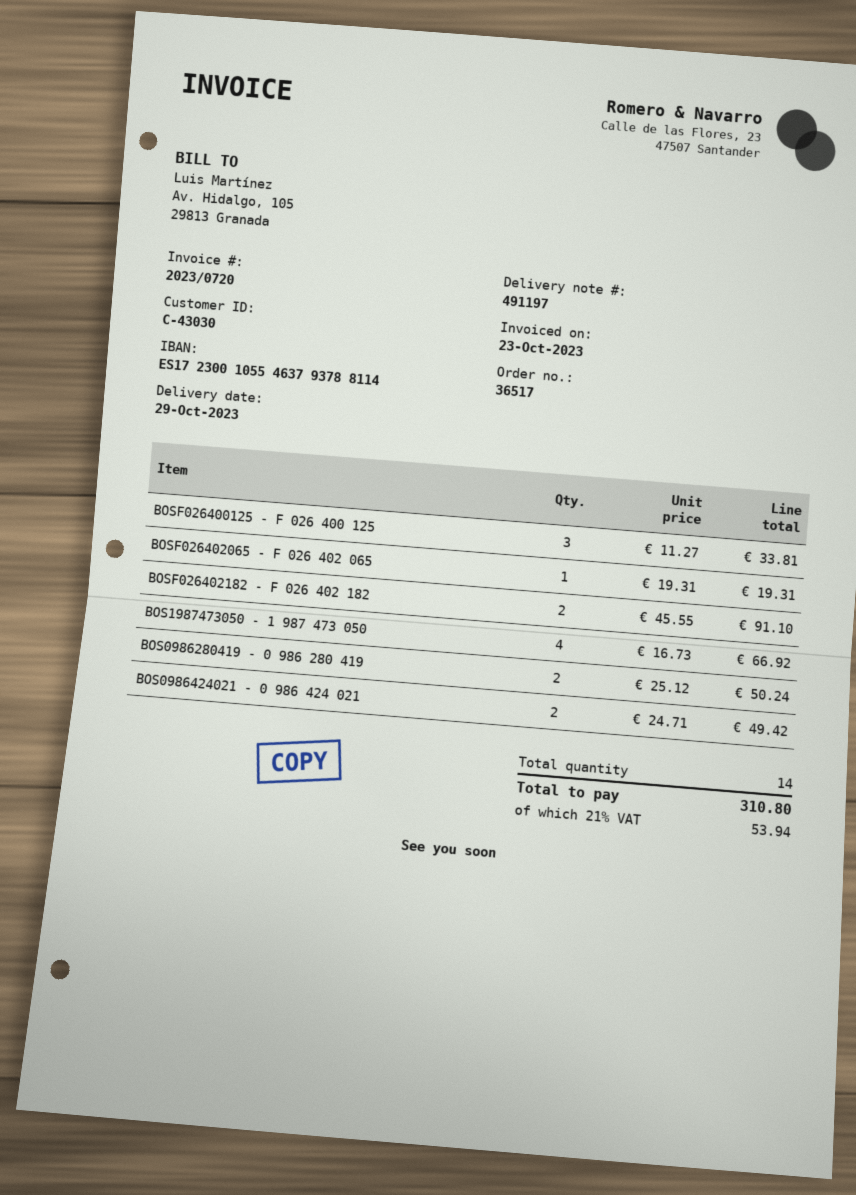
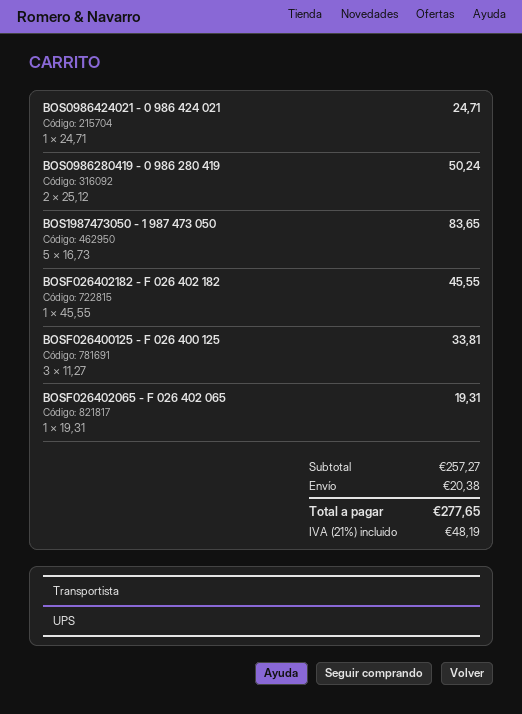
BOSF026402182 - F 026 402 182: 2 x 45.55 = 91.10 -> 1 x 45.55 = 45.55
BOS1987473050 - 1 987 473 050: 4 x 16.73 = 66.92 -> 5 x 16.73 = 83.65
BOS0986424021 - 0 986 424 021: 2 x 24.71 = 49.42 -> 1 x 24.71 = 24.71
shipping: none -> 20.38
tax: 21% = 53.94 -> 21% = 48.19
total: 310.80 -> 277.65

